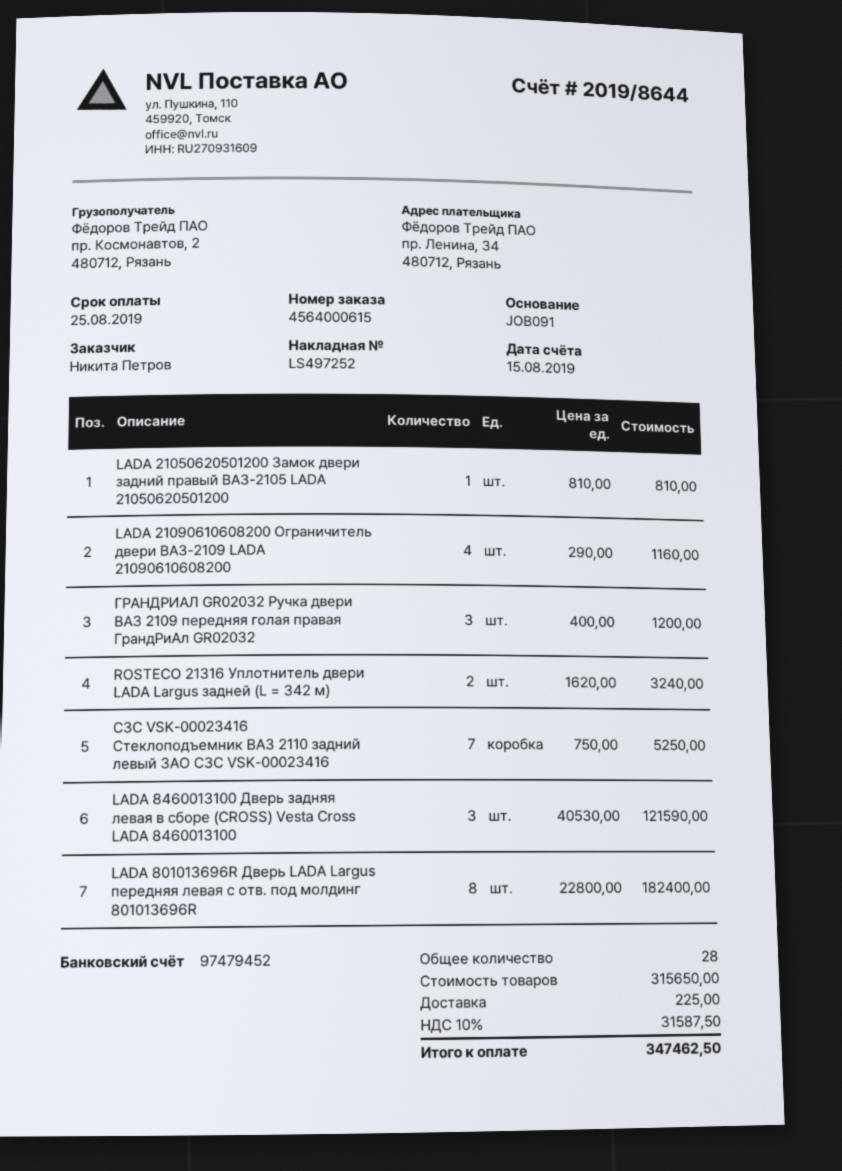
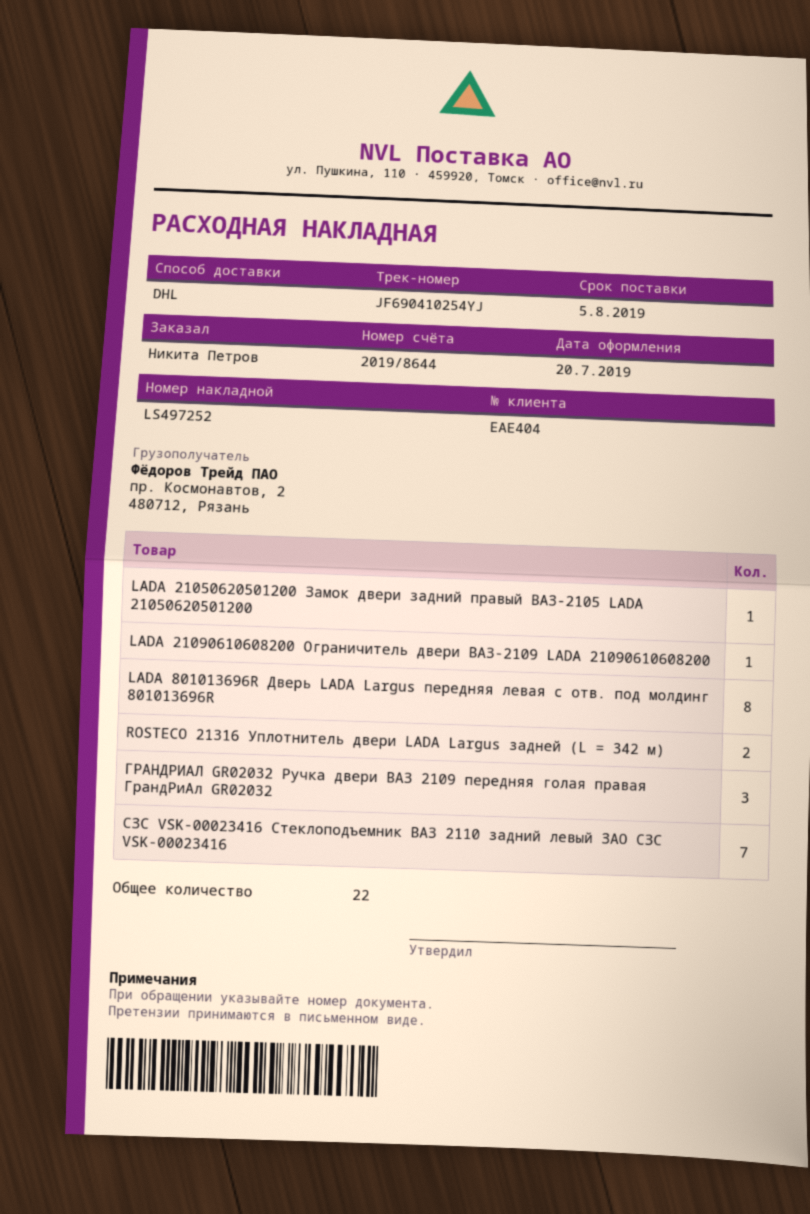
LADA 21090610608200 Ограничитель двери ВАЗ-2109 LADA 21090610608200: 4 -> 1
LADA 8460013100 Дверь задняя левая в сборе (CROSS) Vesta Cross LADA 8460013100: 3 -> none
total quantity: 28 -> 22

